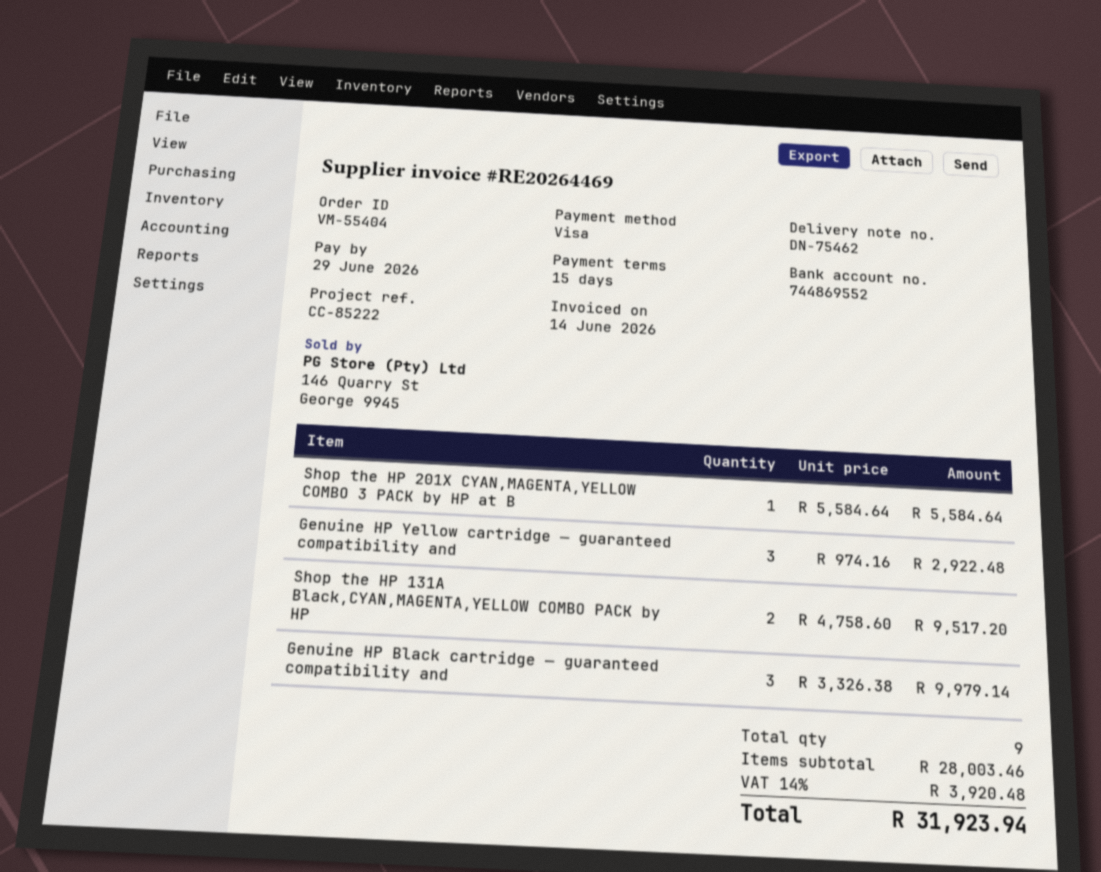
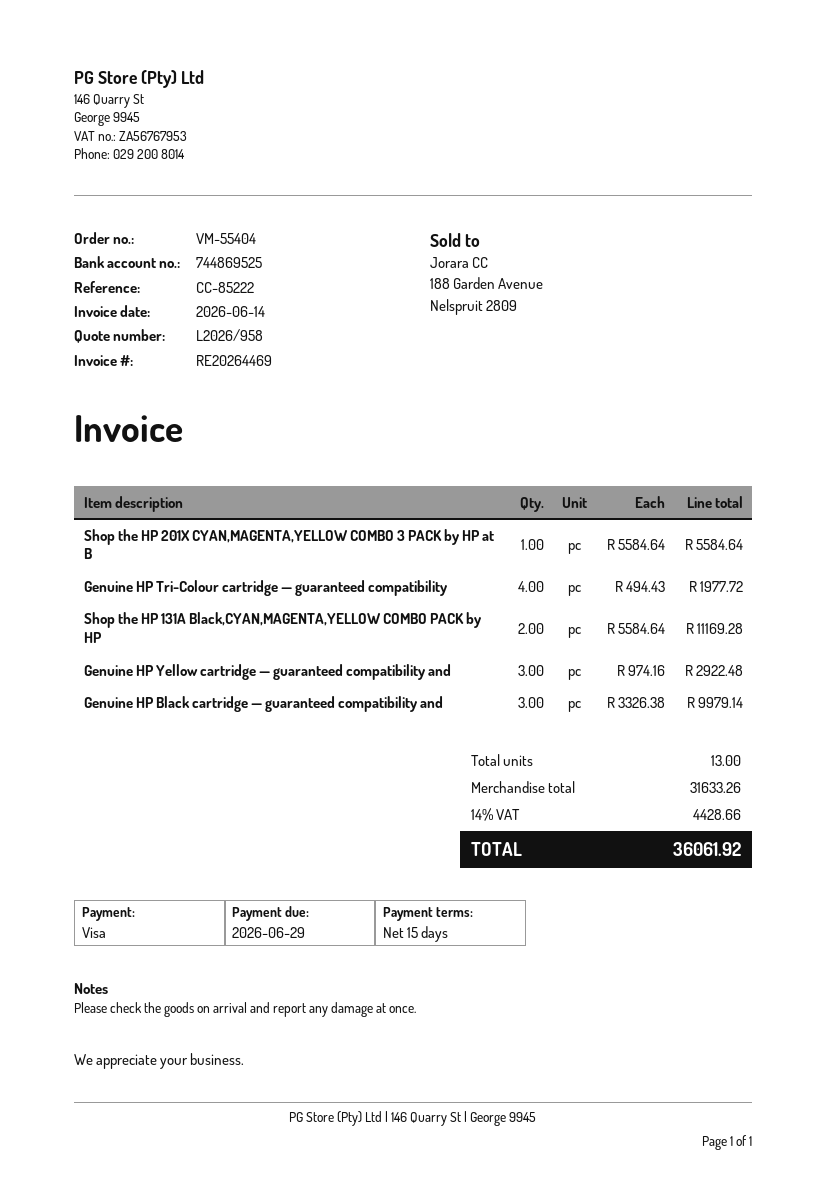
bank account: 744869552 -> 744869525
Shop the HP 131A Black,CYAN,MAGENTA,YELLOW COMBO PACK by HP: 2 x 4758.60 = 9517.20 -> 2 x 5584.64 = 11169.28
Genuine HP Tri-Colour cartridge — guaranteed compatibility: none -> 4 x 494.43 = 1977.72
total quantity: 9 -> 13
subtotal: 28003.46 -> 31633.26
tax: 14% = 3920.48 -> 14% = 4428.66
total: 31923.94 -> 36061.92

